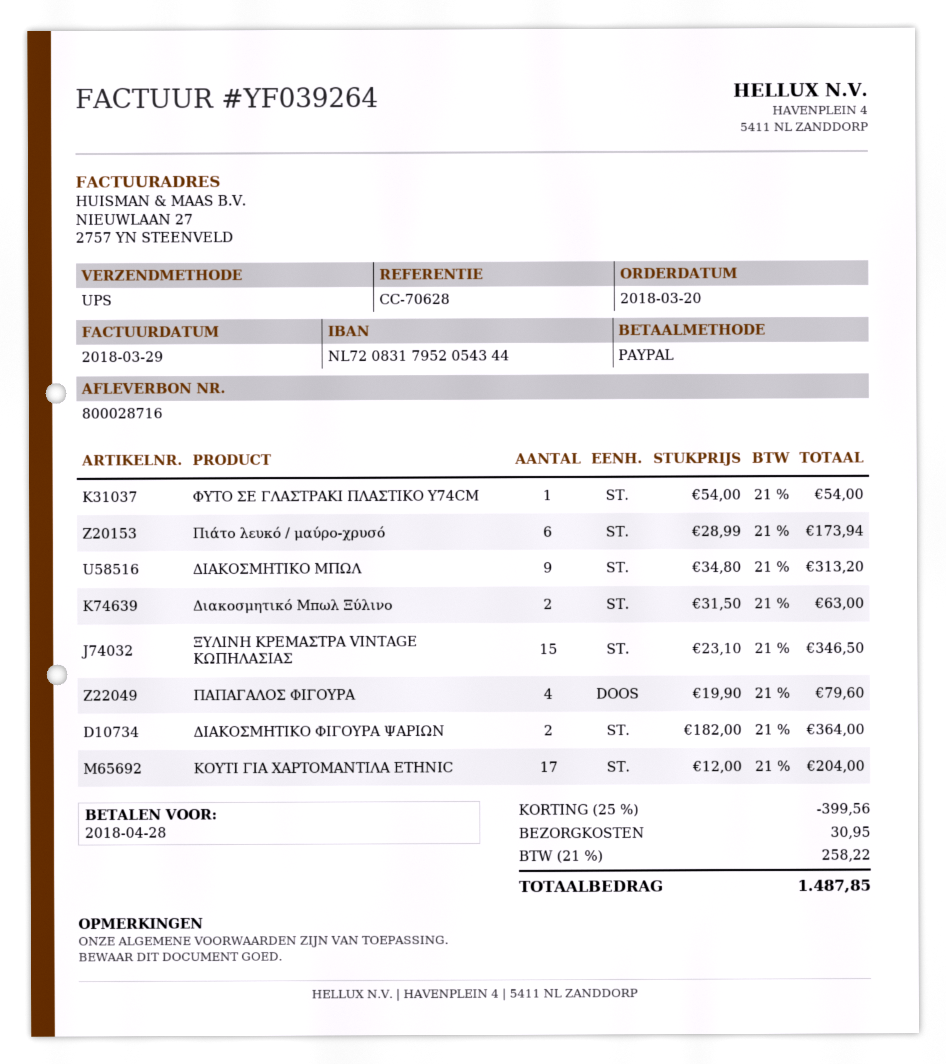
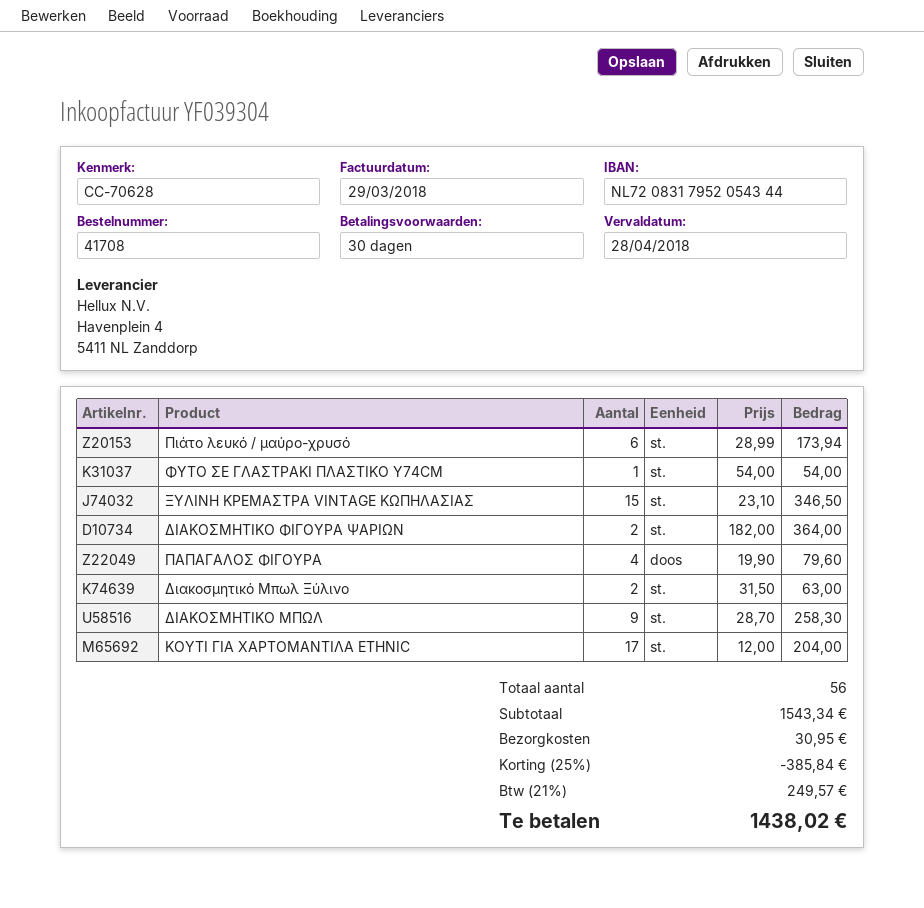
invoice number: YF039264 -> YF039304
ΔΙΑΚΟΣΜΗΤΙΚΟ ΜΠΩΛ: 9 x 34.80 = 313.20 -> 9 x 28.70 = 258.30
discount: 25% = 399.56 -> 25% = 385.84
tax: 21% = 258.22 -> 21% = 249.57
total: 1487.85 -> 1438.02

